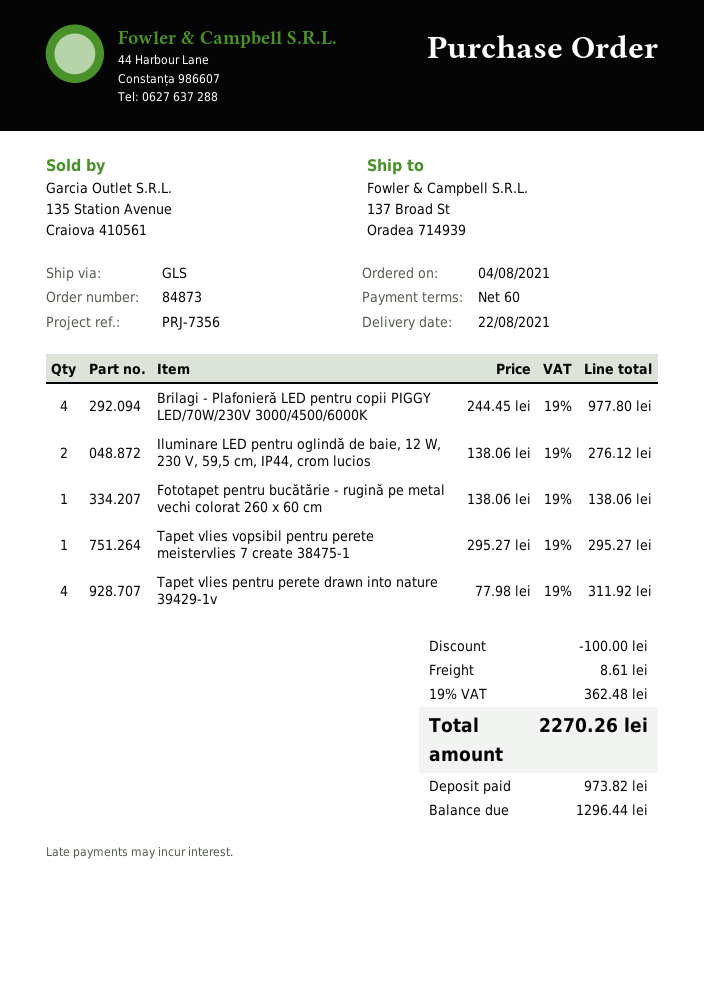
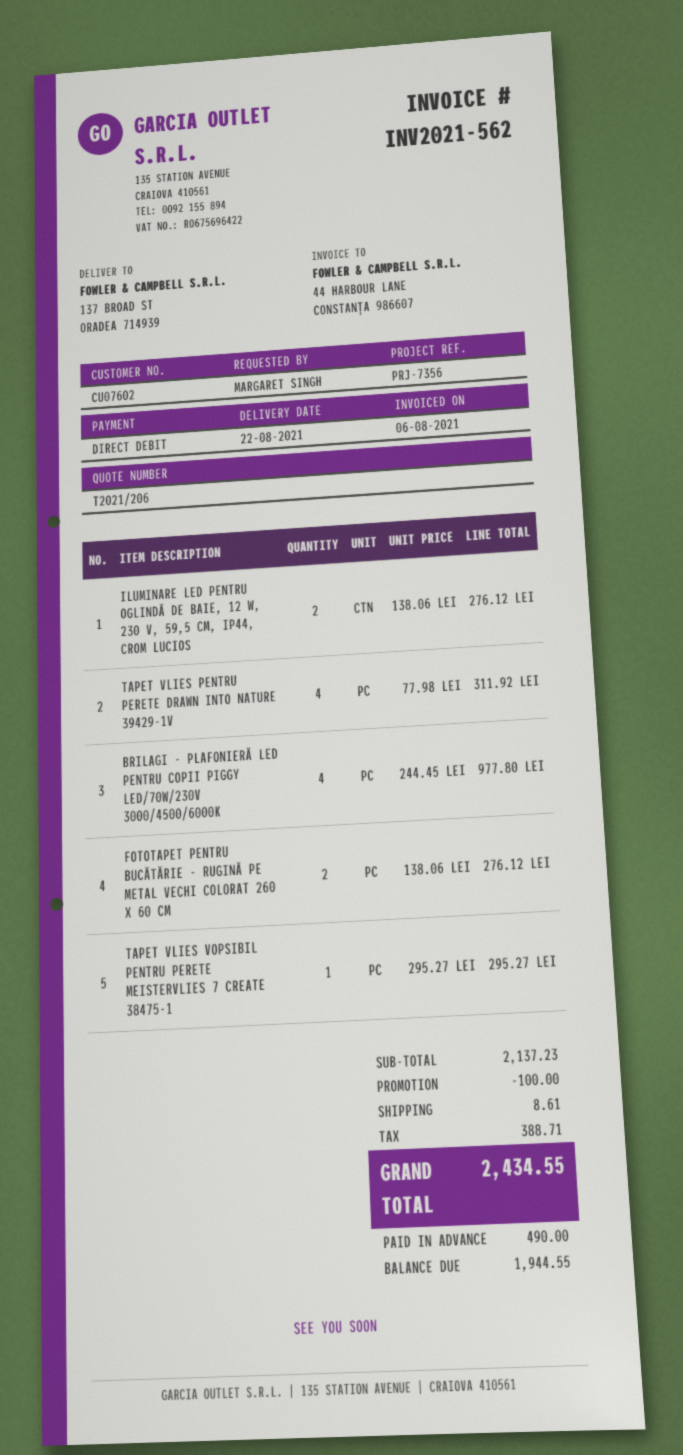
Fototapet pentru bucătărie - rugină pe metal vechi colorat 260 x 60 cm: 1 x 138.06 = 138.06 -> 2 x 138.06 = 276.12
tax: 362.48 -> 388.71
total: 2270.26 -> 2434.55
deposit: 973.82 -> 490.00
balance: 1296.44 -> 1944.55

